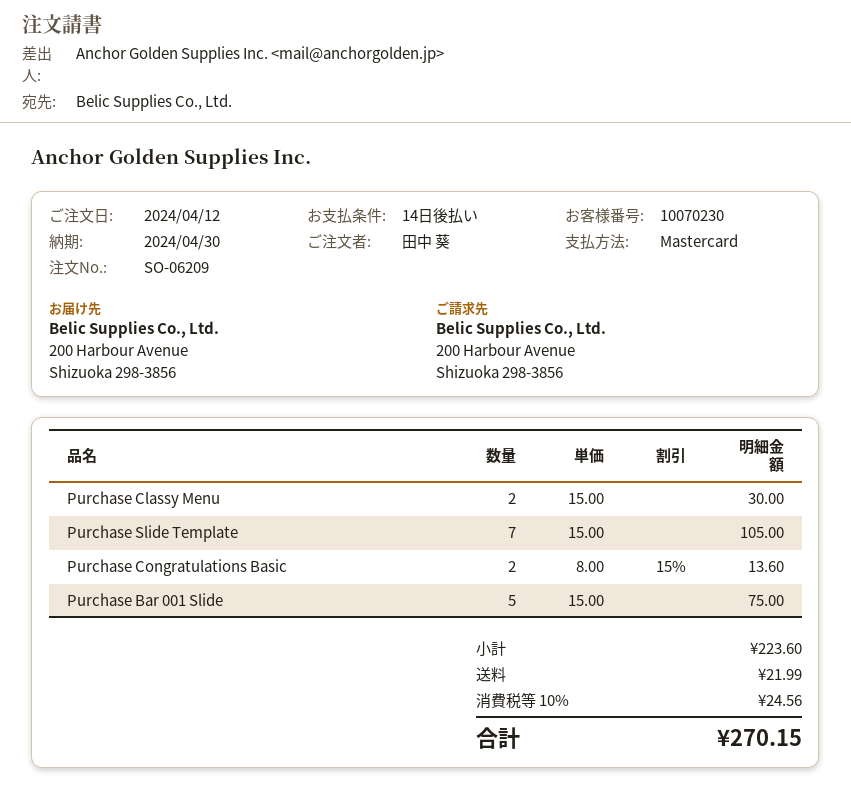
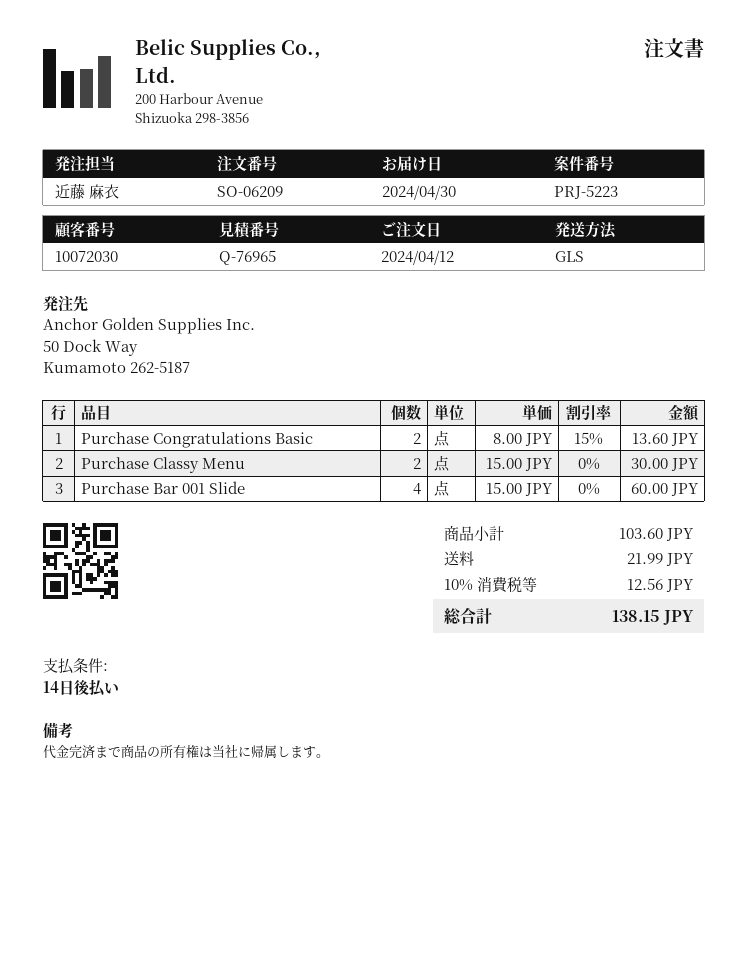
customer number: 10070230 -> 10072030
ordered by: 田中 葵 -> 近藤 麻衣
Purchase Slide Template: 7 x 15.00 = 105.00 -> none
Purchase Bar 001 Slide: 5 x 15.00 = 75.00 -> 4 x 15.00 = 60.00
subtotal: 223.60 -> 103.60
tax: 10% = 24.56 -> 10% = 12.56
total: 270.15 -> 138.15

